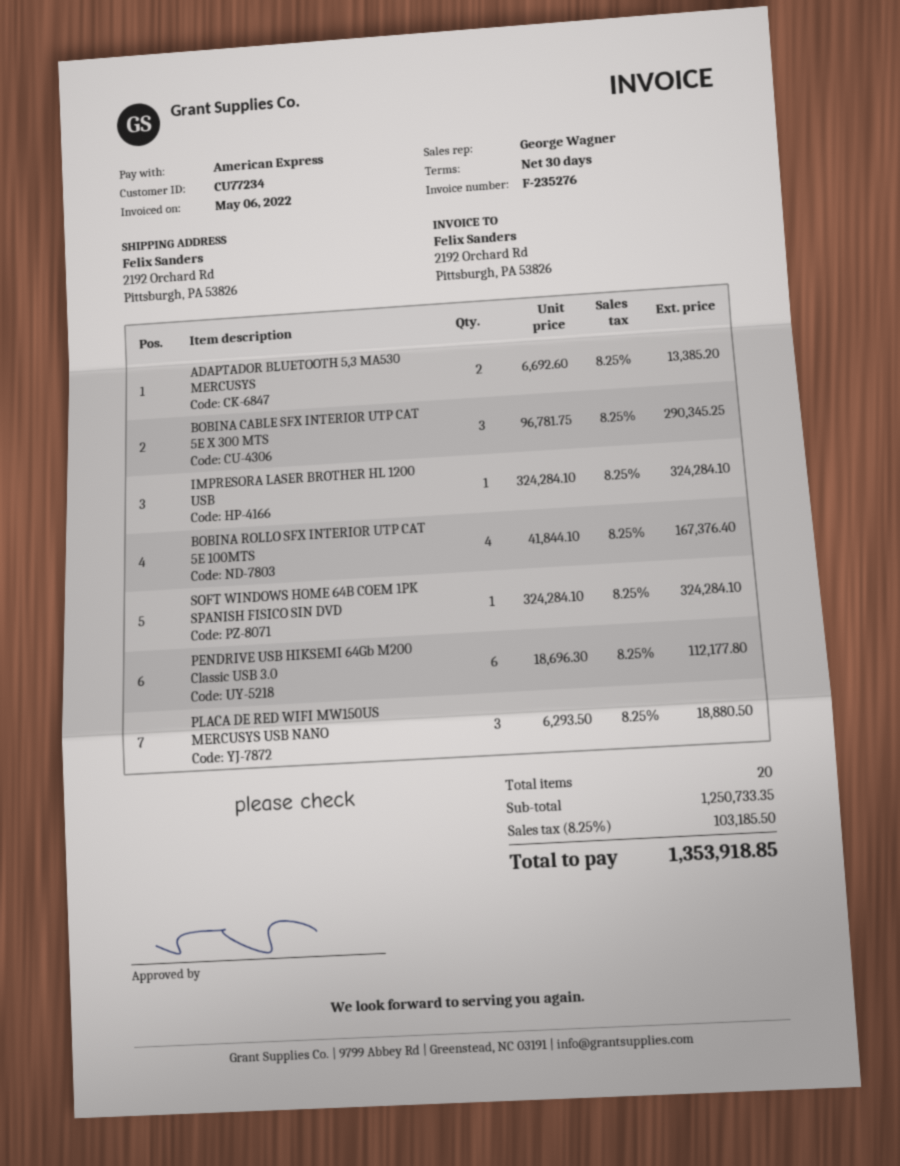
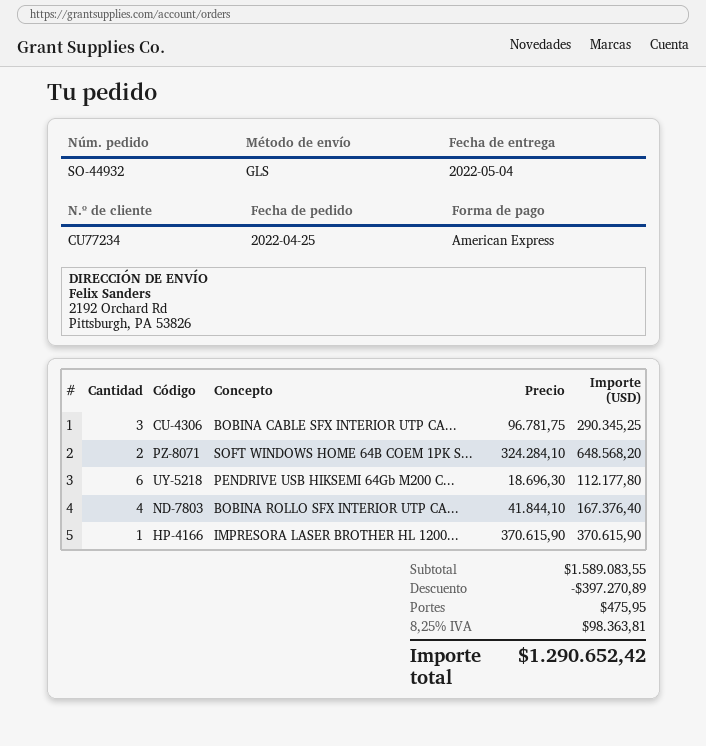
ADAPTADOR BLUETOOTH 5,3 MA530 MERCUSYS: 2 x 6692.60 = 13385.20 -> none
IMPRESORA LASER BROTHER HL 1200 USB: 1 x 324284.10 = 324284.10 -> 1 x 370615.90 = 370615.90
SOFT WINDOWS HOME 64B COEM 1PK SPANISH FISICO SIN DVD: 1 x 324284.10 = 324284.10 -> 2 x 324284.10 = 648568.20
PLACA DE RED WIFI MW150US MERCUSYS USB NANO: 3 x 6293.50 = 18880.50 -> none
subtotal: 1250733.35 -> 1589083.55
discount: none -> 397270.89
shipping: none -> 475.95
tax: 8.25% = 103185.50 -> 8.25% = 98363.81
total: 1353918.85 -> 1290652.42

